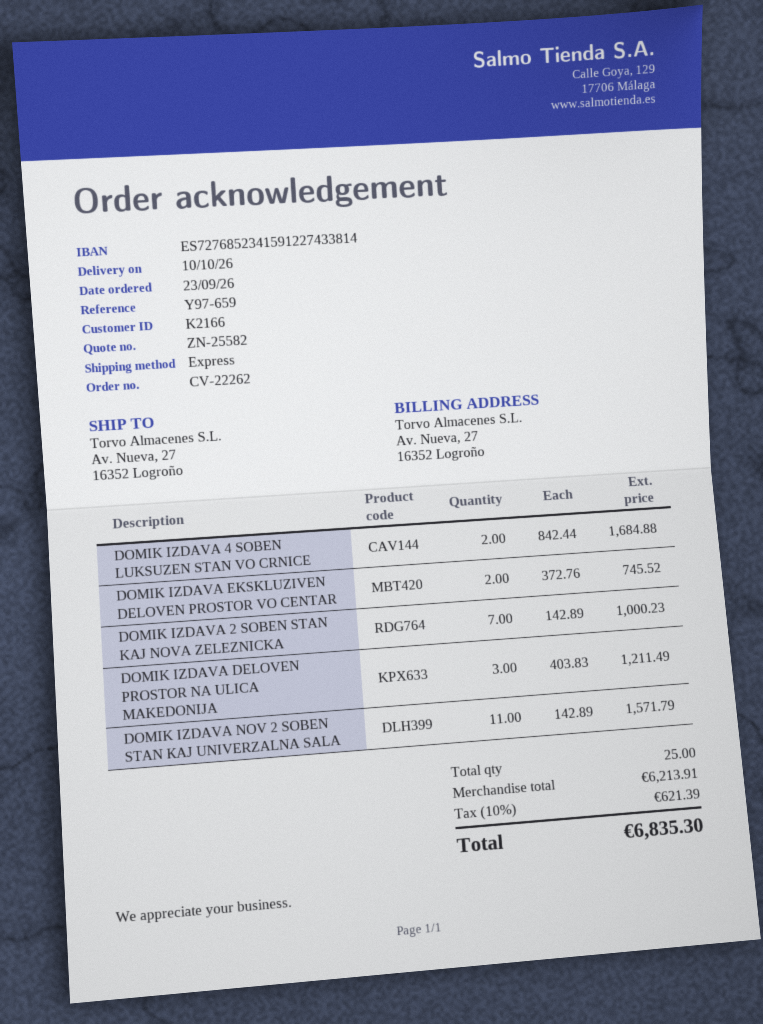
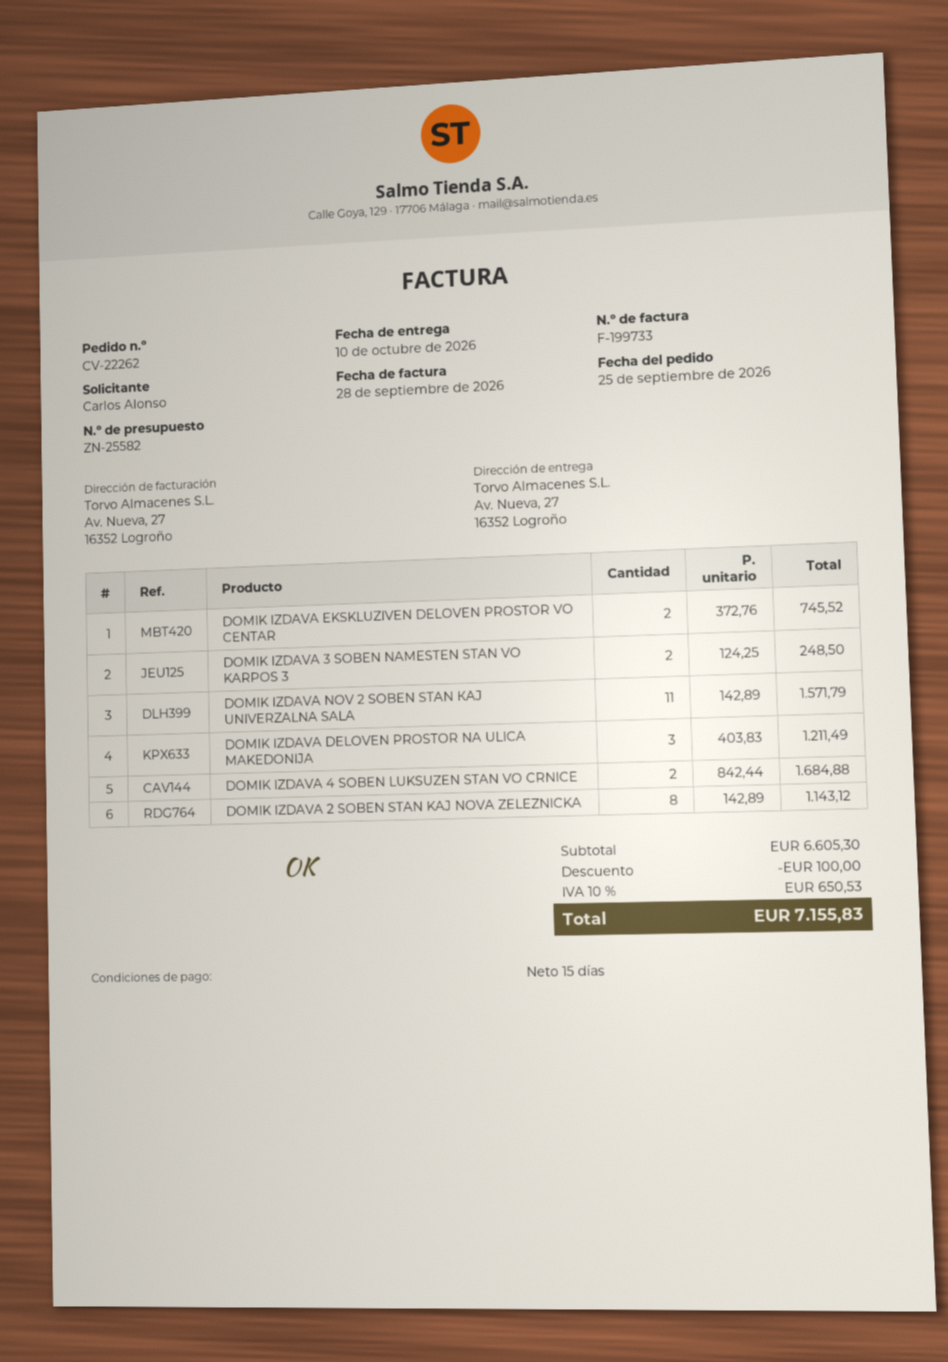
order date: 2026-09-23 -> 2026-09-25
DOMIK IZDAVA 2 SOBEN STAN KAJ NOVA ZELEZNICKA: 7 x 142.89 = 1000.23 -> 8 x 142.89 = 1143.12
DOMIK IZDAVA 3 SOBEN NAMESTEN STAN VO KARPOS 3: none -> 2 x 124.25 = 248.50
subtotal: 6213.91 -> 6605.30
discount: none -> 100.00
tax: 10% = 621.39 -> 10% = 650.53
total: 6835.30 -> 7155.83

